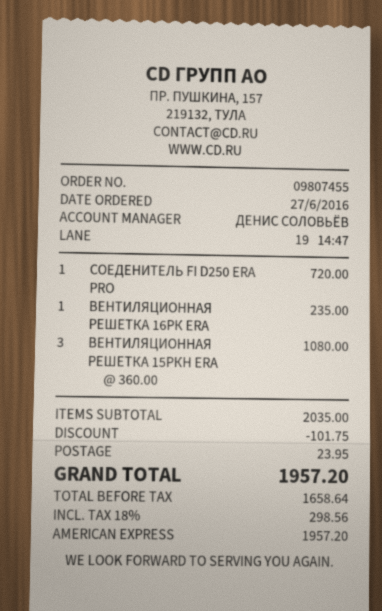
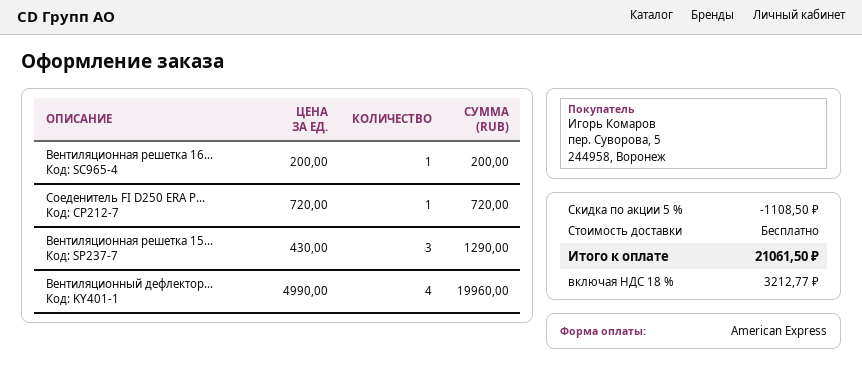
ВЕНТИЛЯЦИОННАЯ РЕШЕТКА 16РК ERA: 1 x 235.00 = 235.00 -> 1 x 200.00 = 200.00
ВЕНТИЛЯЦИОННАЯ РЕШЕТКА 15РКН ERA: 3 x 360.00 = 1080.00 -> 3 x 430.00 = 1290.00
Вентиляционный дефлектор...: none -> 4 x 4990.00 = 19960.00
discount: 101.75 -> 1108.50
shipping: 23.95 -> 0.00
tax: 18% = 298.56 -> 18% = 3212.77
total: 1957.20 -> 21061.50

